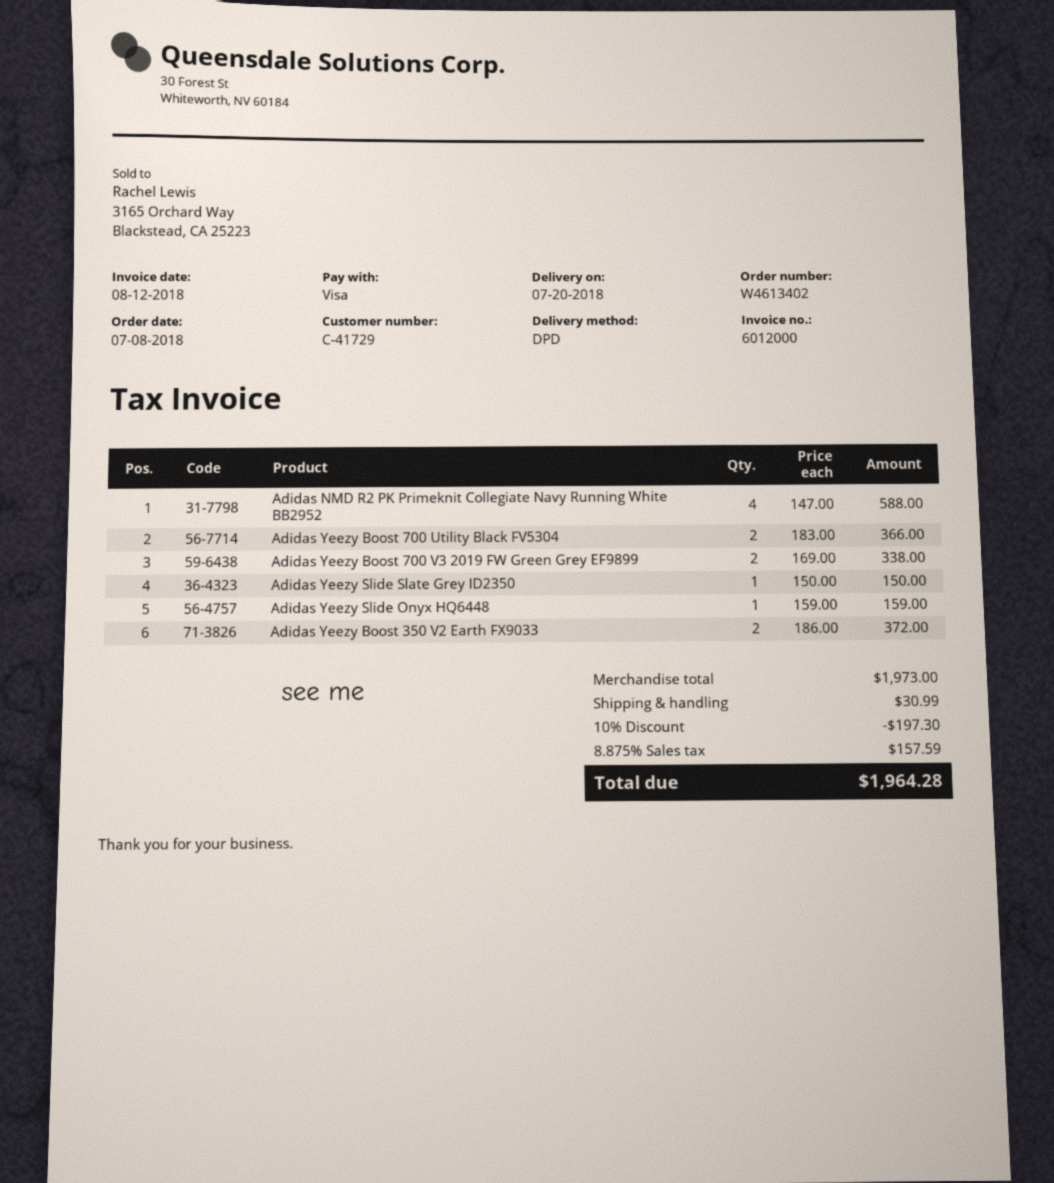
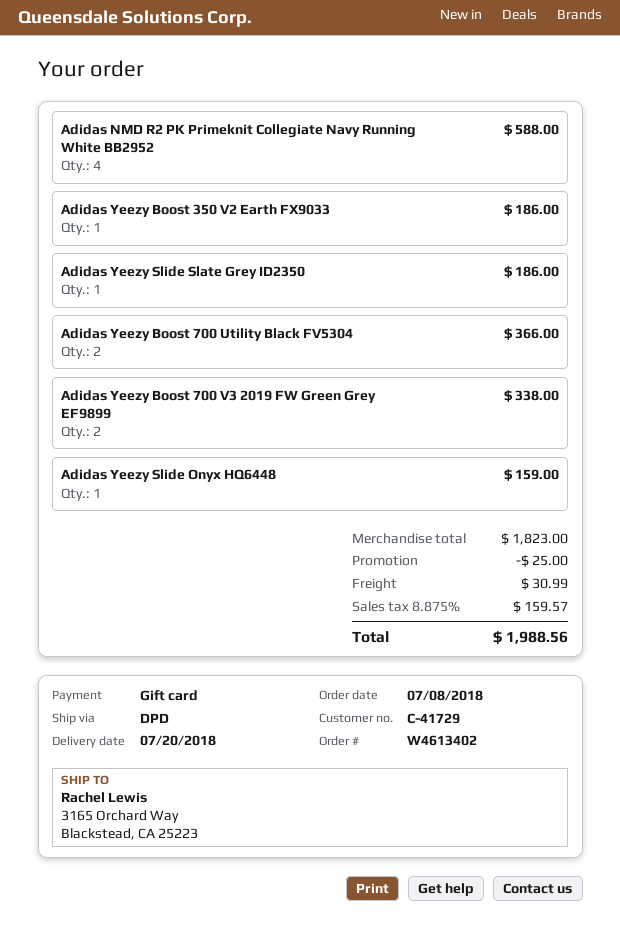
payment method: Visa -> gift card
Adidas Yeezy Slide Slate Grey ID2350: 1 for 150.00 -> 1 for 186.00
Adidas Yeezy Boost 350 V2 Earth FX9033: 2 for 372.00 -> 1 for 186.00
subtotal: 1973.00 -> 1823.00
discount: 197.30 -> 25.00
tax: 8.875% = 157.59 -> 8.875% = 159.57
total: 1964.28 -> 1988.56

